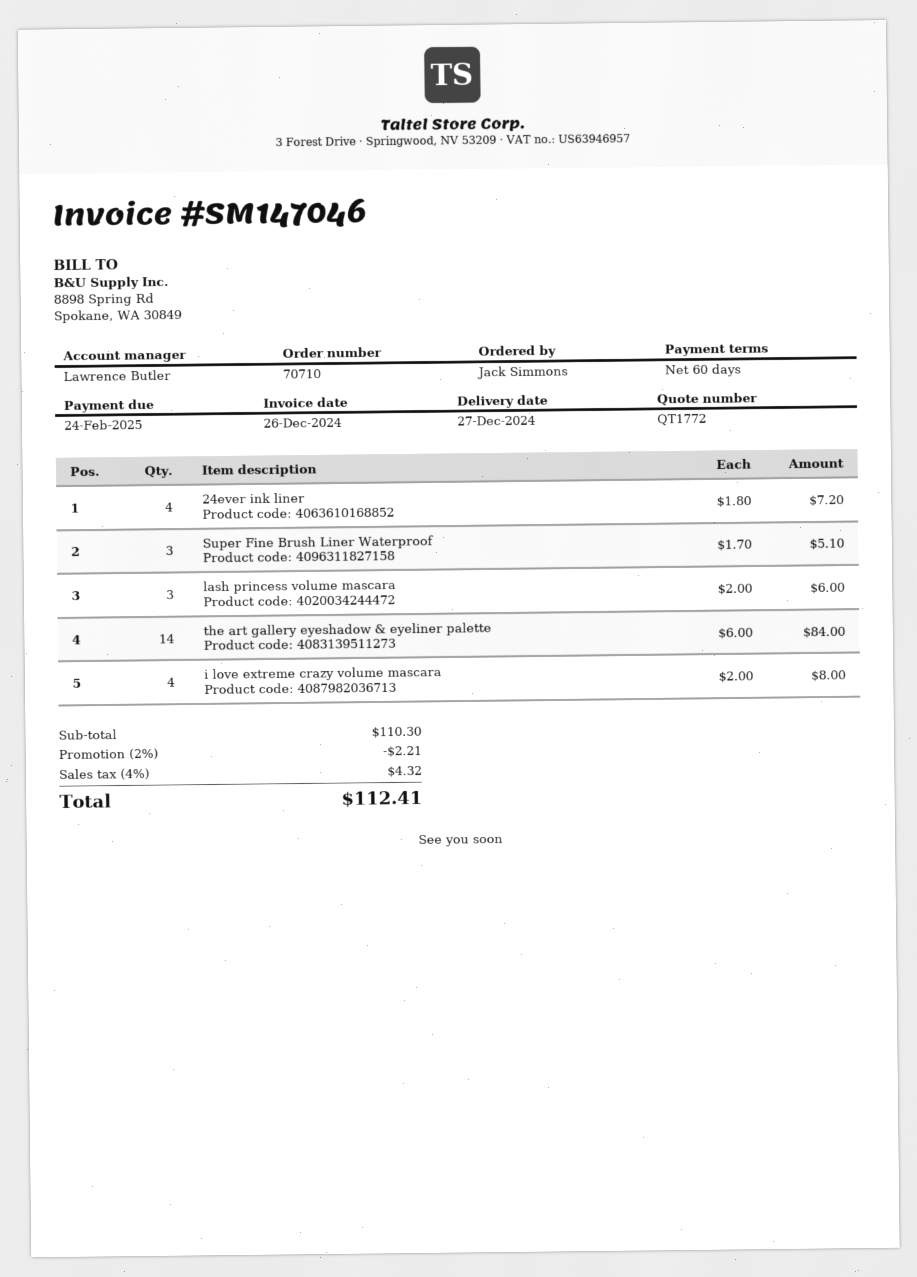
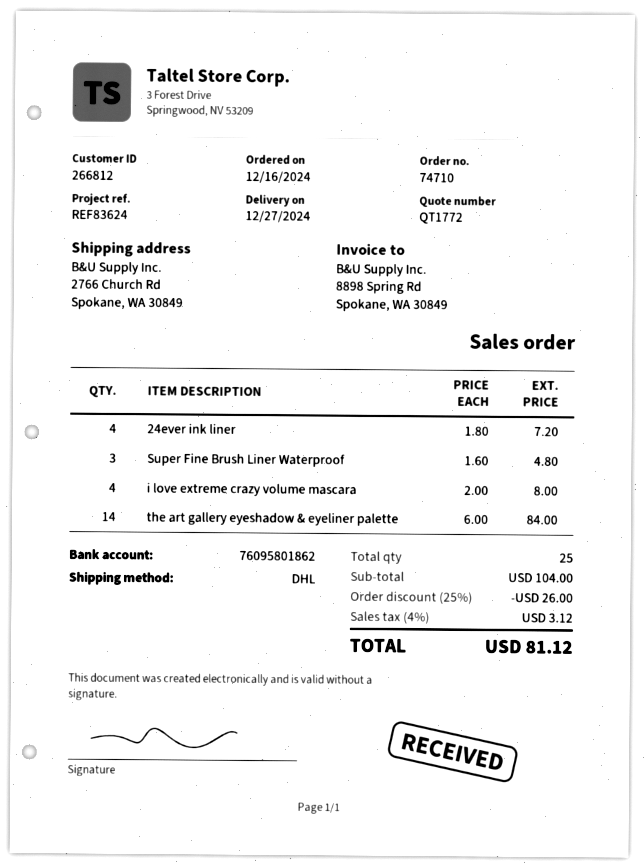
order number: 70710 -> 74710
Super Fine Brush Liner Waterproof: 3 x 1.70 = 5.10 -> 3 x 1.60 = 4.80
lash princess volume mascara: 3 x 2.00 = 6.00 -> none
subtotal: 110.30 -> 104.00
discount: 2% = 2.21 -> 25% = 26.00
tax: 4% = 4.32 -> 4% = 3.12
total: 112.41 -> 81.12

